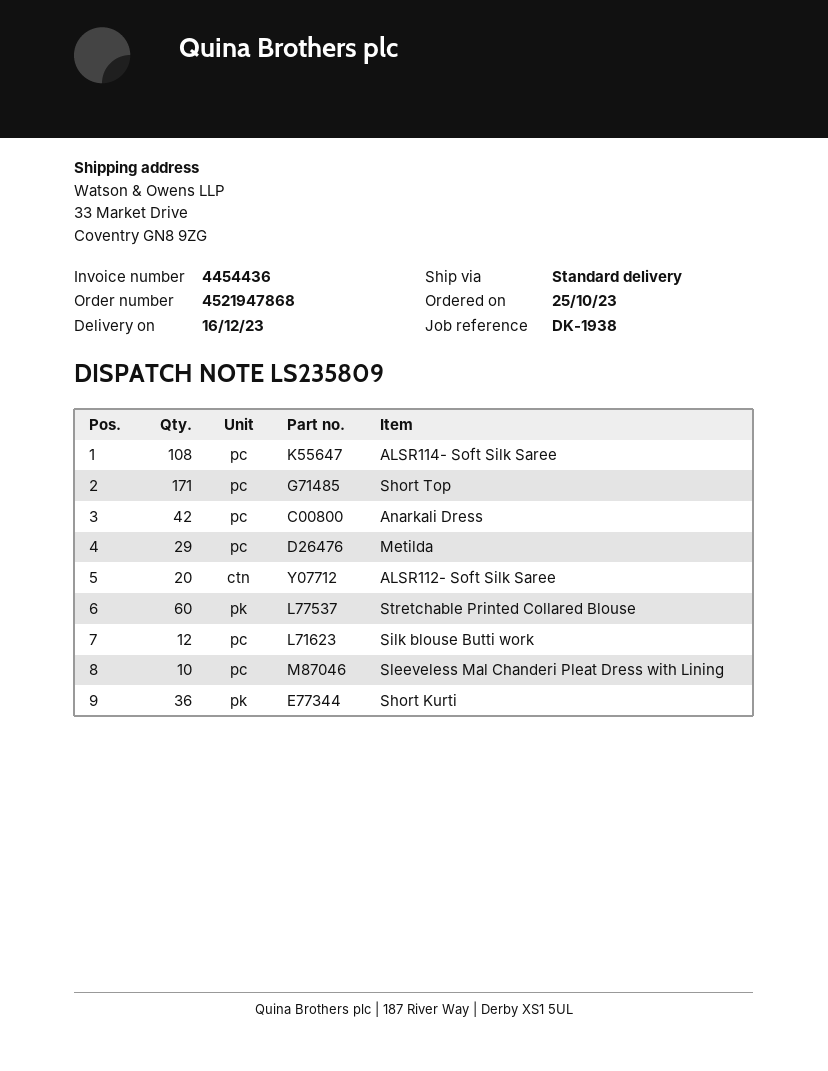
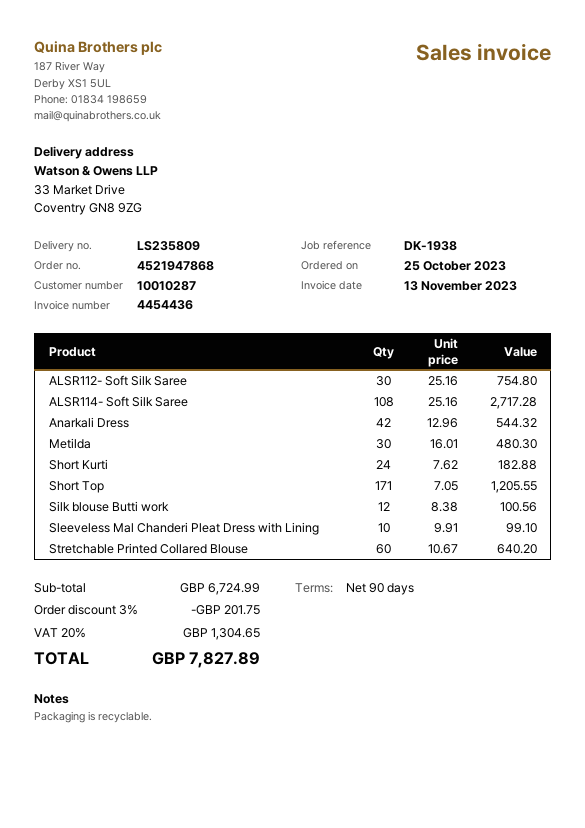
Metilda: 29 -> 30
ALSR112- Soft Silk Saree: 20 -> 30
Short Kurti: 36 -> 24

